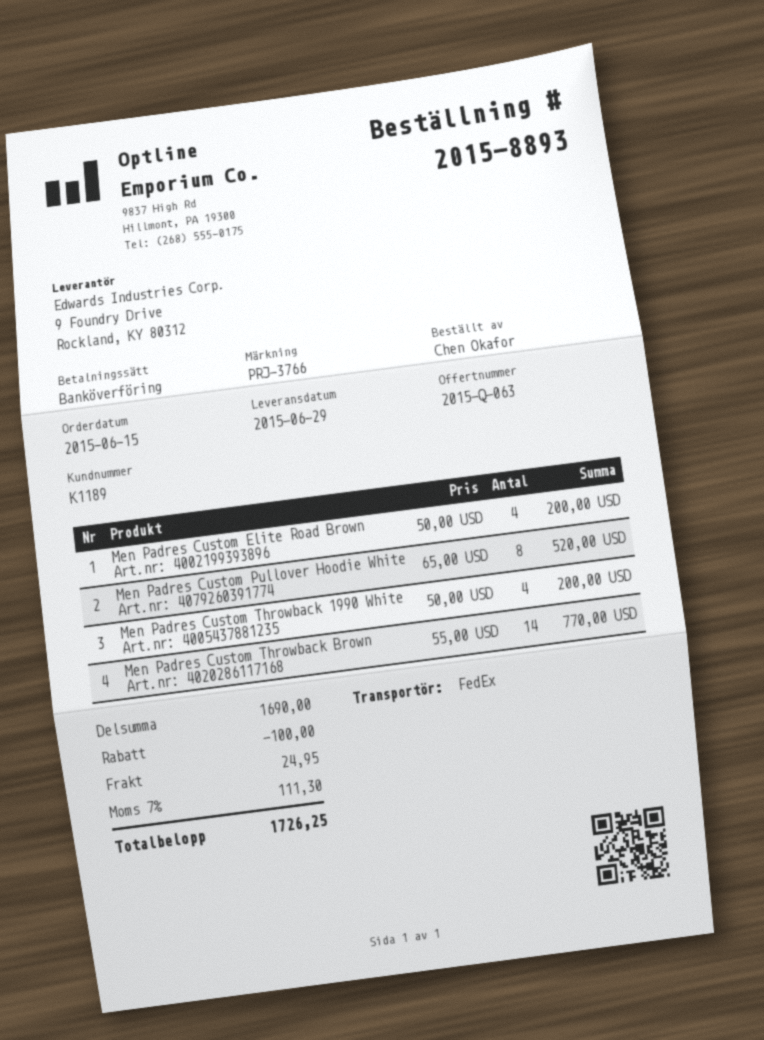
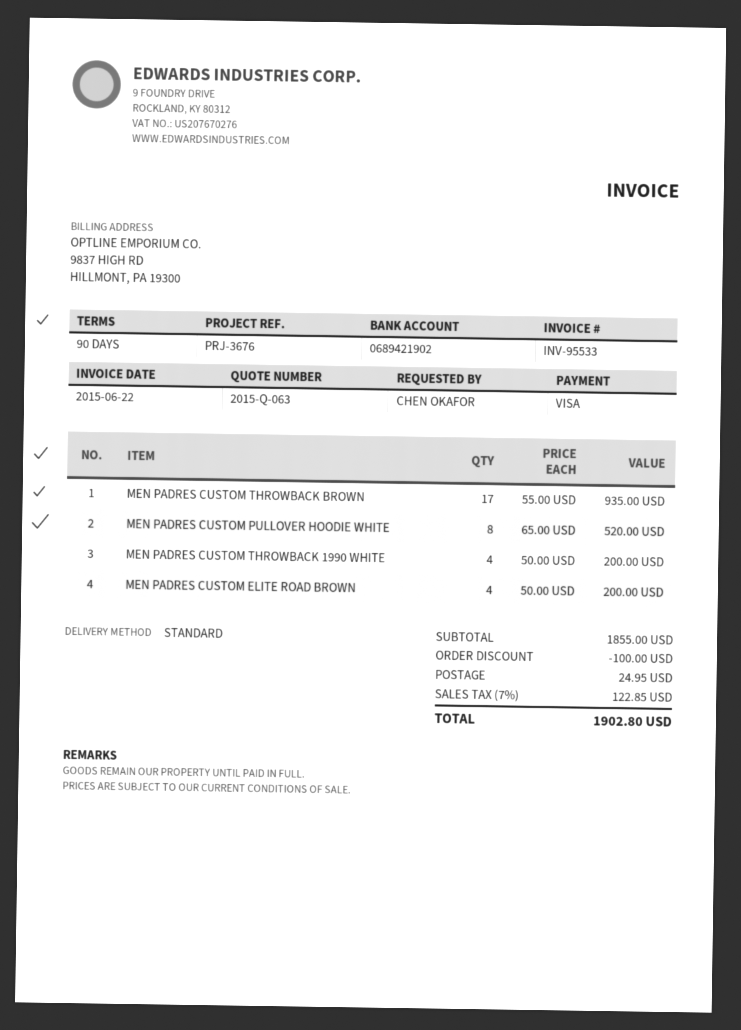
reference: PRJ-3766 -> PRJ-3676
payment method: bank transfer -> Visa
shipping method: FedEx -> standard
Men Padres Custom Throwback Brown: 14 x 55.00 = 770.00 -> 17 x 55.00 = 935.00
subtotal: 1690.00 -> 1855.00
tax: 7% = 111.30 -> 7% = 122.85
total: 1726.25 -> 1902.80

